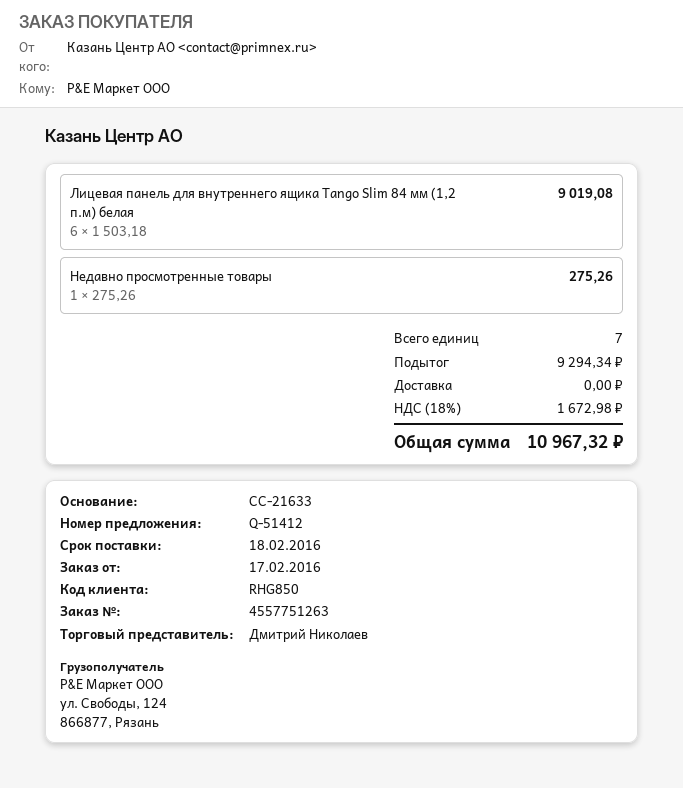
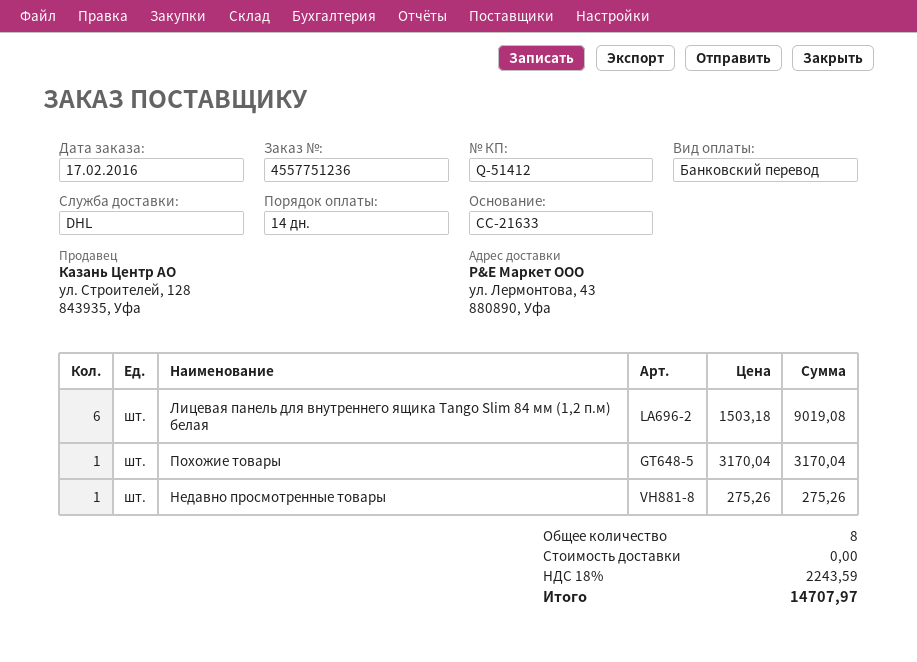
order number: 4557751263 -> 4557751236
ship to: ул. Свободы, 124, 866877, Рязань -> ул. Лермонтова, 43, 880890, Уфа
Похожие товары: none -> 1 x 3170.04 = 3170.04
total quantity: 7 -> 8
tax: 18% = 1672.98 -> 18% = 2243.59
total: 10967.32 -> 14707.97

